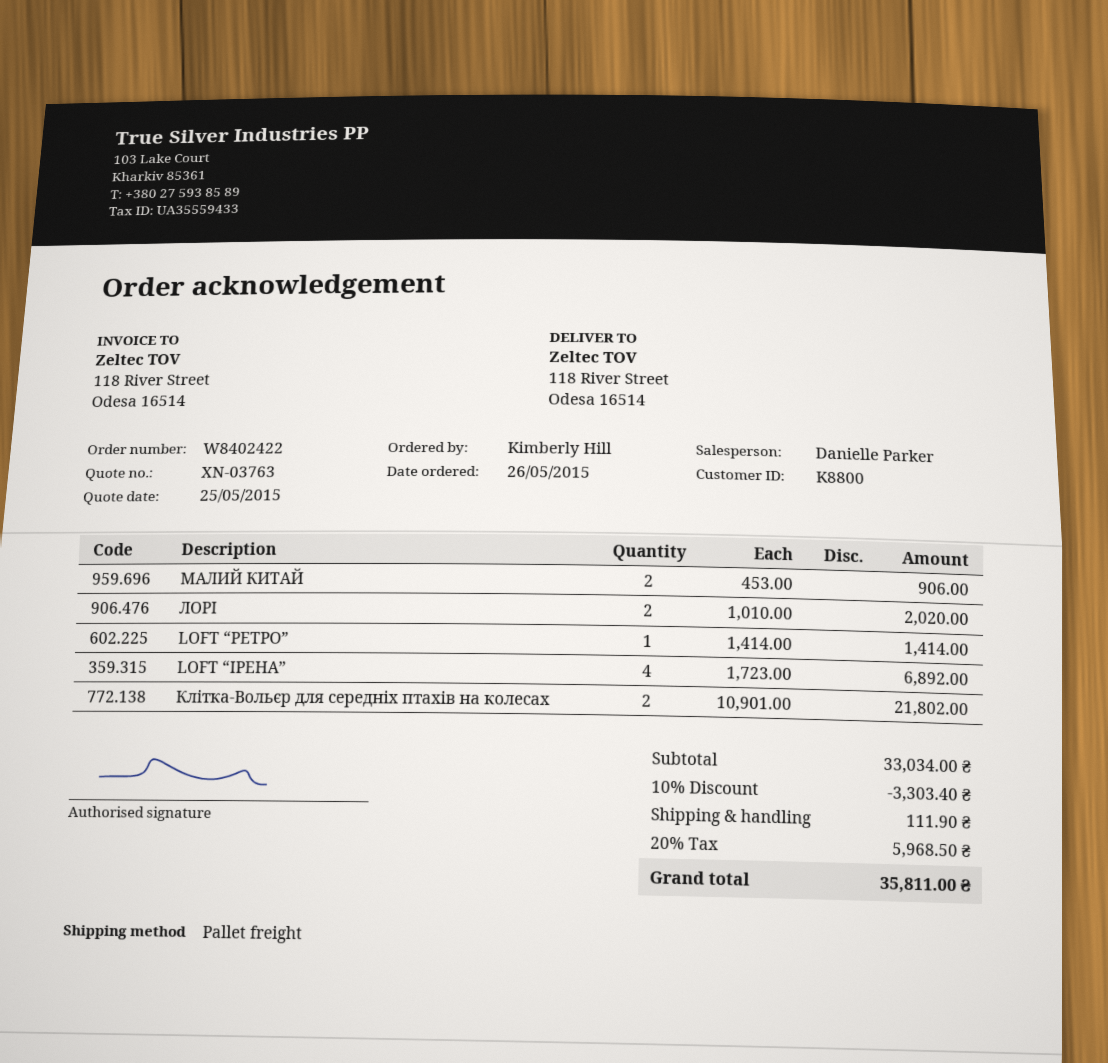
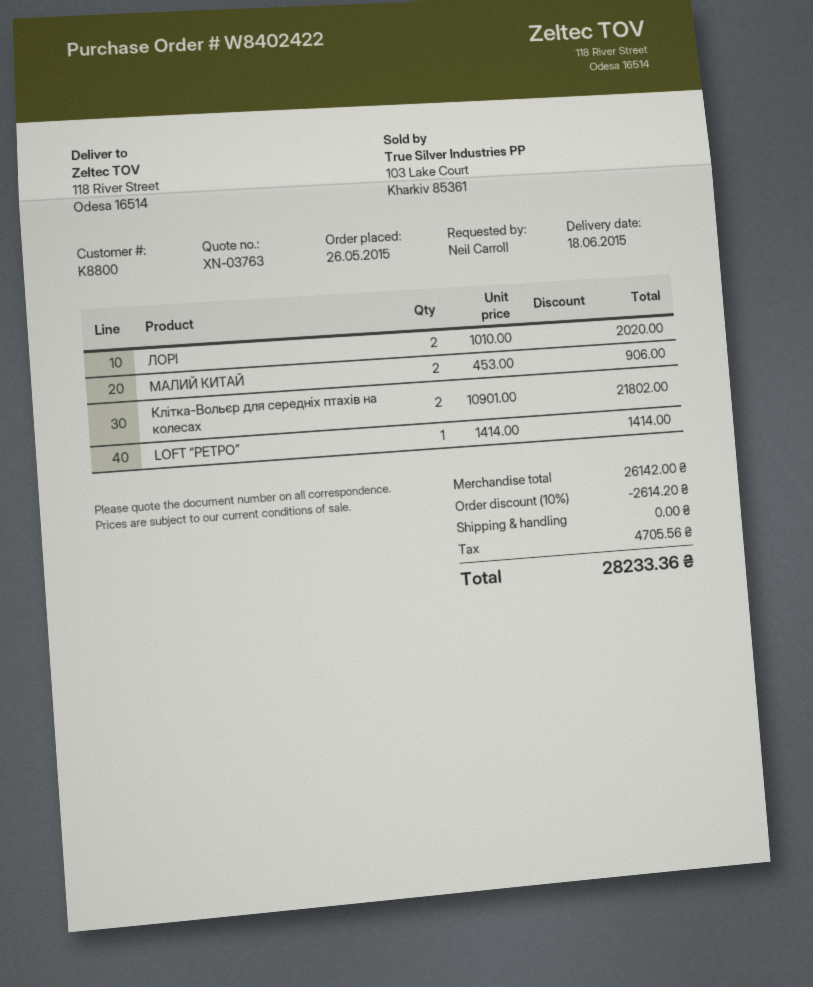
ordered by: Kimberly Hill -> Neil Carroll
LOFT “ІРЕНА”: 4 x 1723.00 = 6892.00 -> none
subtotal: 33034.00 -> 26142.00
discount: 10% = 3303.40 -> 10% = 2614.20
shipping: 111.90 -> 0.00
tax: 5968.50 -> 4705.56
total: 35811.00 -> 28233.36

